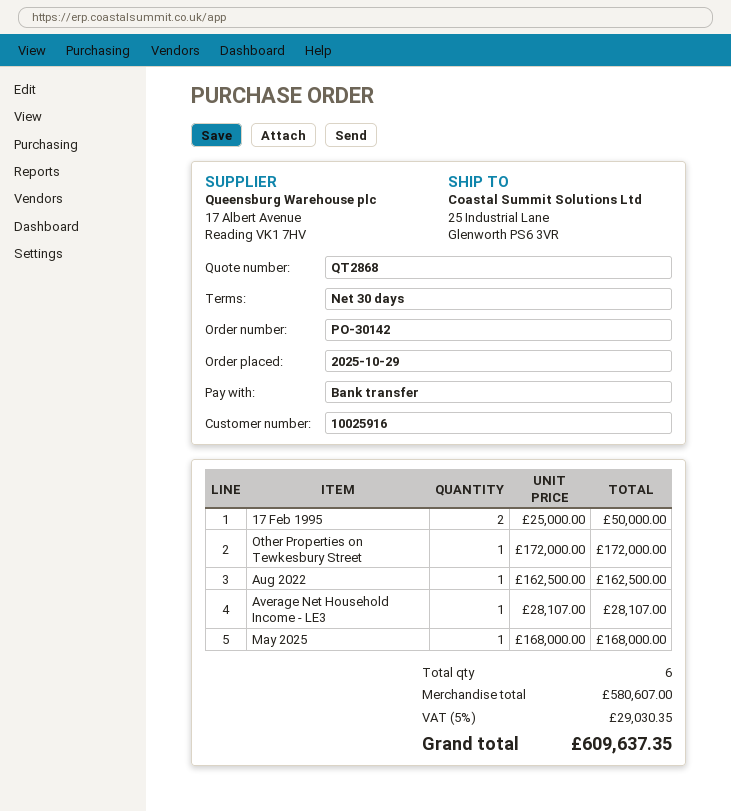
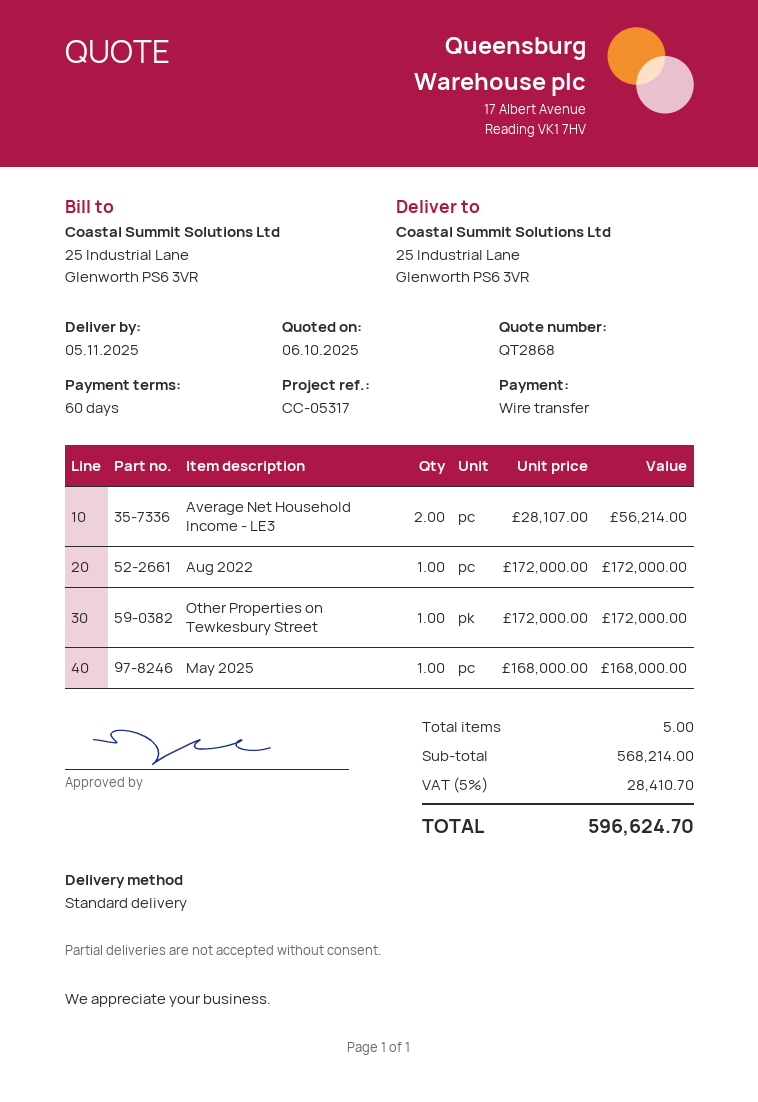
payment terms: 30 days -> 60 days
17 Feb 1995: 2 x 25000.00 = 50000.00 -> none
Aug 2022: 1 x 162500.00 = 162500.00 -> 1 x 172000.00 = 172000.00
Average Net Household Income - LE3: 1 x 28107.00 = 28107.00 -> 2 x 28107.00 = 56214.00
total quantity: 6 -> 5
subtotal: 580607.00 -> 568214.00
tax: 5% = 29030.35 -> 5% = 28410.70
total: 609637.35 -> 596624.70

